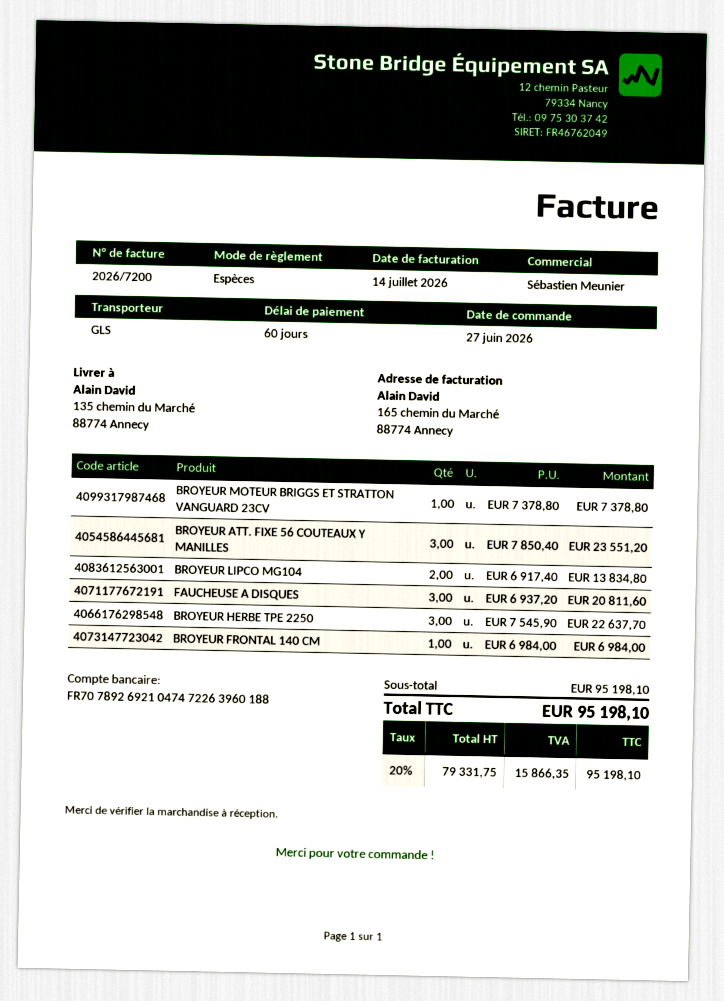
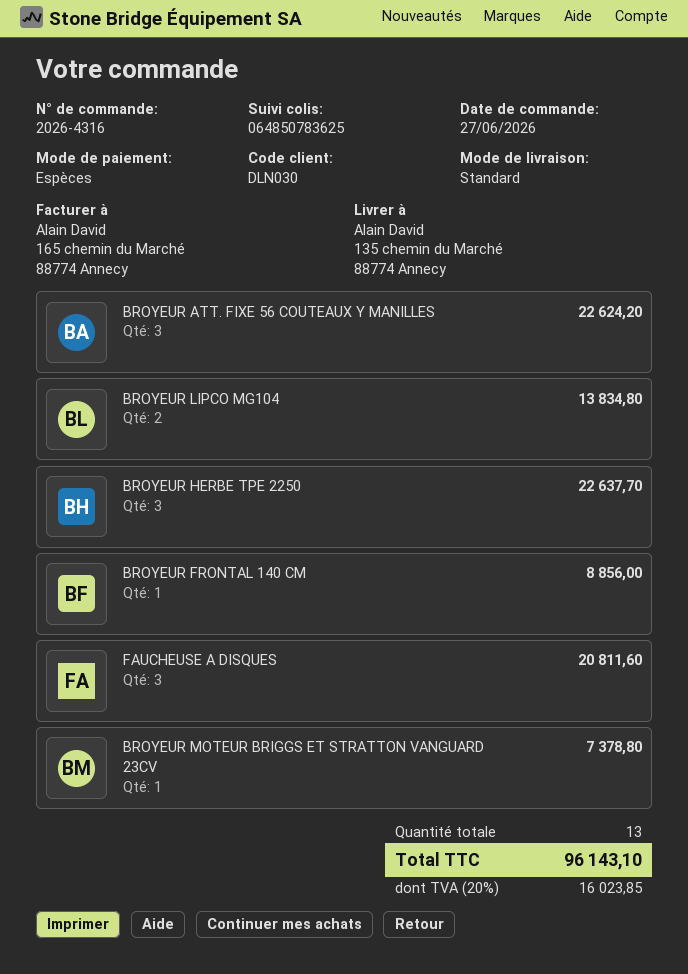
shipping method: GLS -> standard
BROYEUR ATT. FIXE 56 COUTEAUX Y MANILLES: 3 for 23551.20 -> 3 for 22624.20
BROYEUR FRONTAL 140 CM: 1 for 6984.00 -> 1 for 8856.00
tax: 20% = 15866.35 -> 20% = 16023.85
total: 95198.10 -> 96143.10

